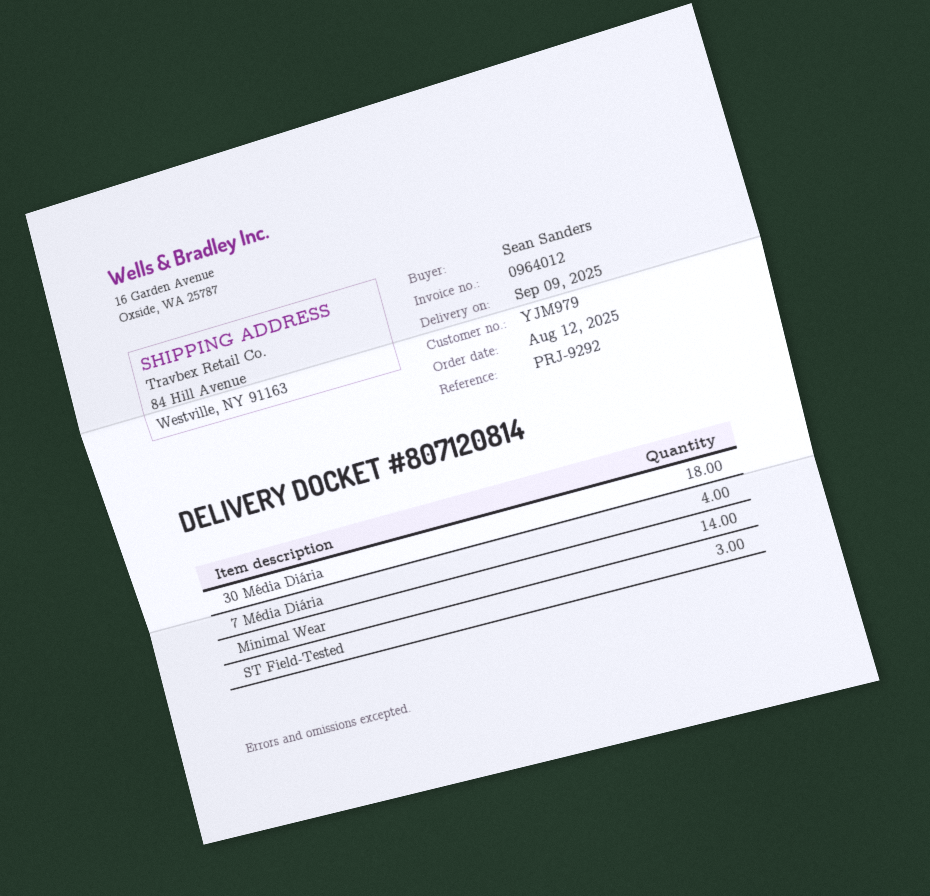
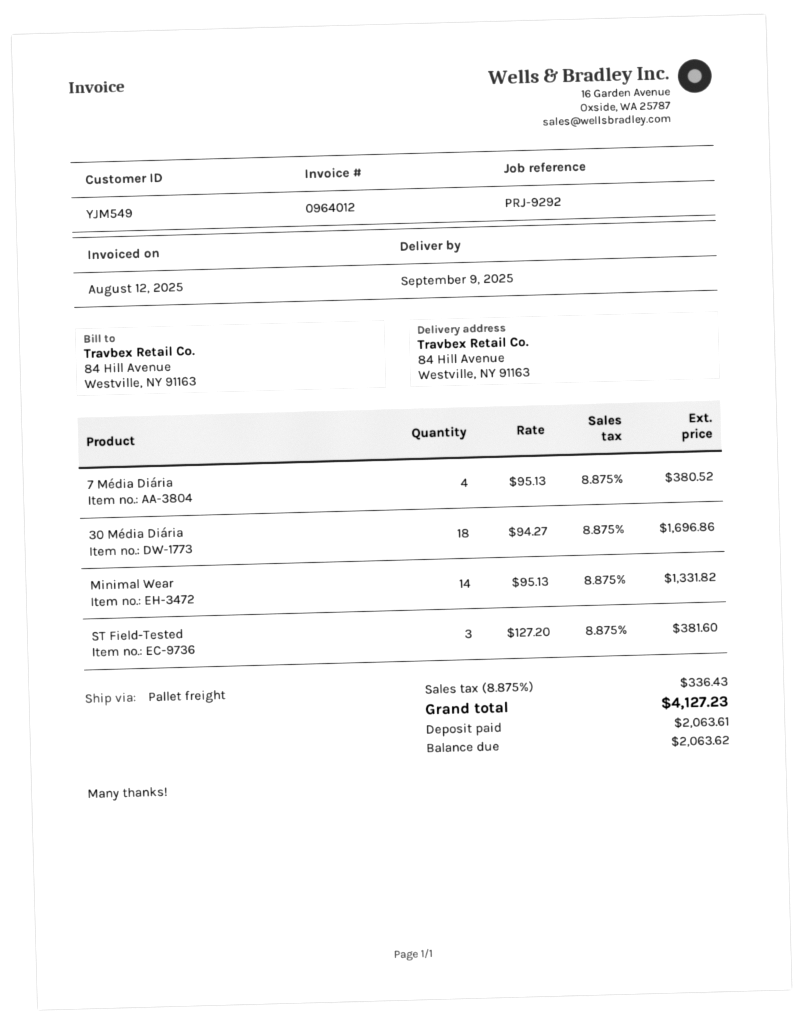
customer number: YJM979 -> YJM549

